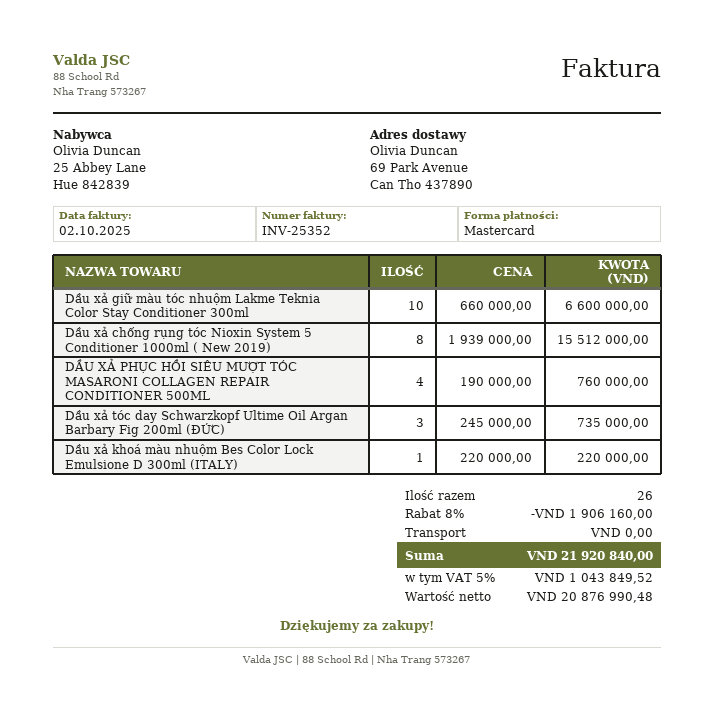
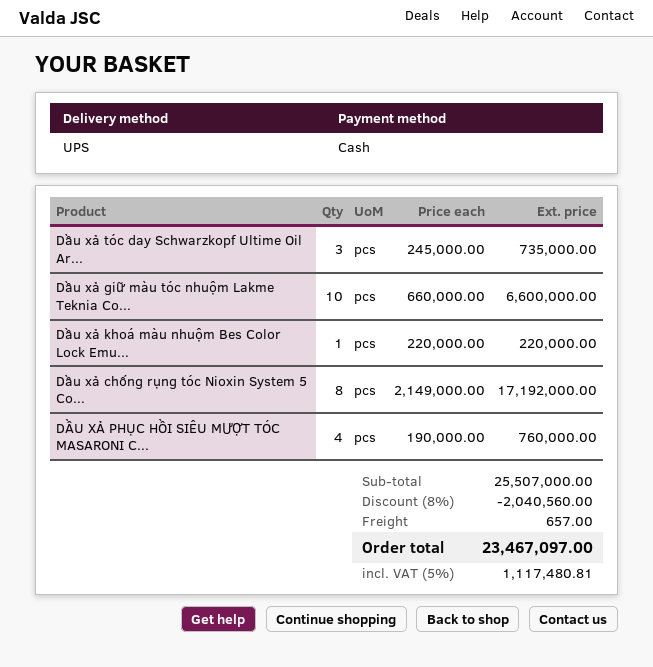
payment method: Mastercard -> cash
Dầu xả chống rụng tóc Nioxin System 5 Conditioner 1000ml ( New 2019): 8 x 1939000.00 = 15512000.00 -> 8 x 2149000.00 = 17192000.00
discount: 8% = 1906160.00 -> 8% = 2040560.00
shipping: 0.00 -> 657.00
tax: 5% = 1043849.52 -> 5% = 1117480.81
total: 21920840.00 -> 23467097.00

